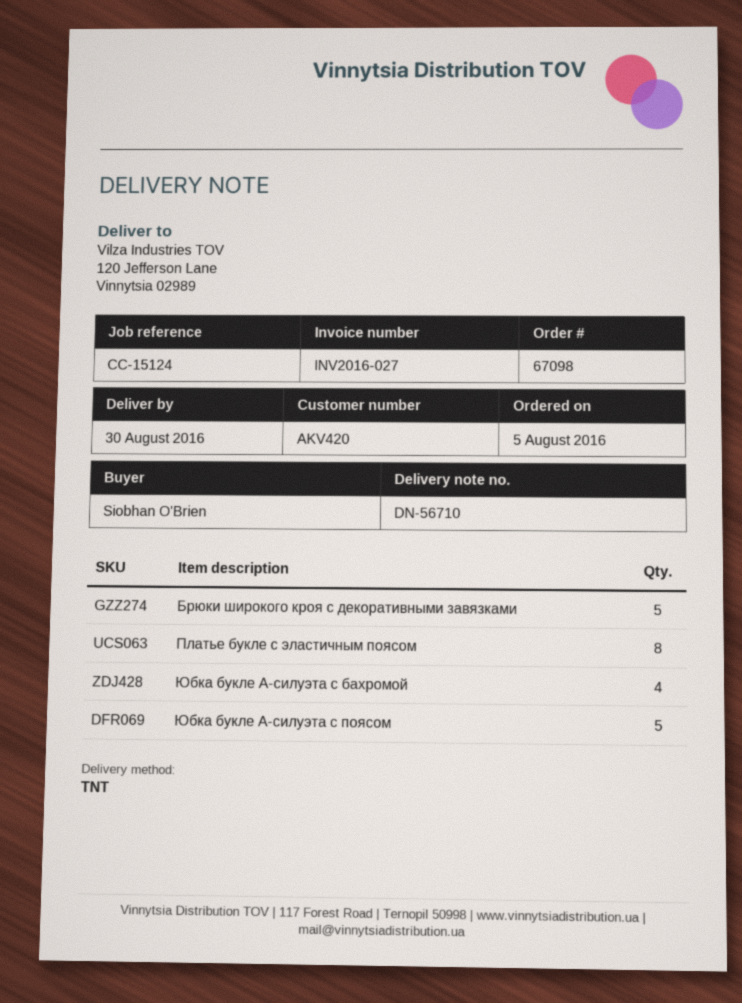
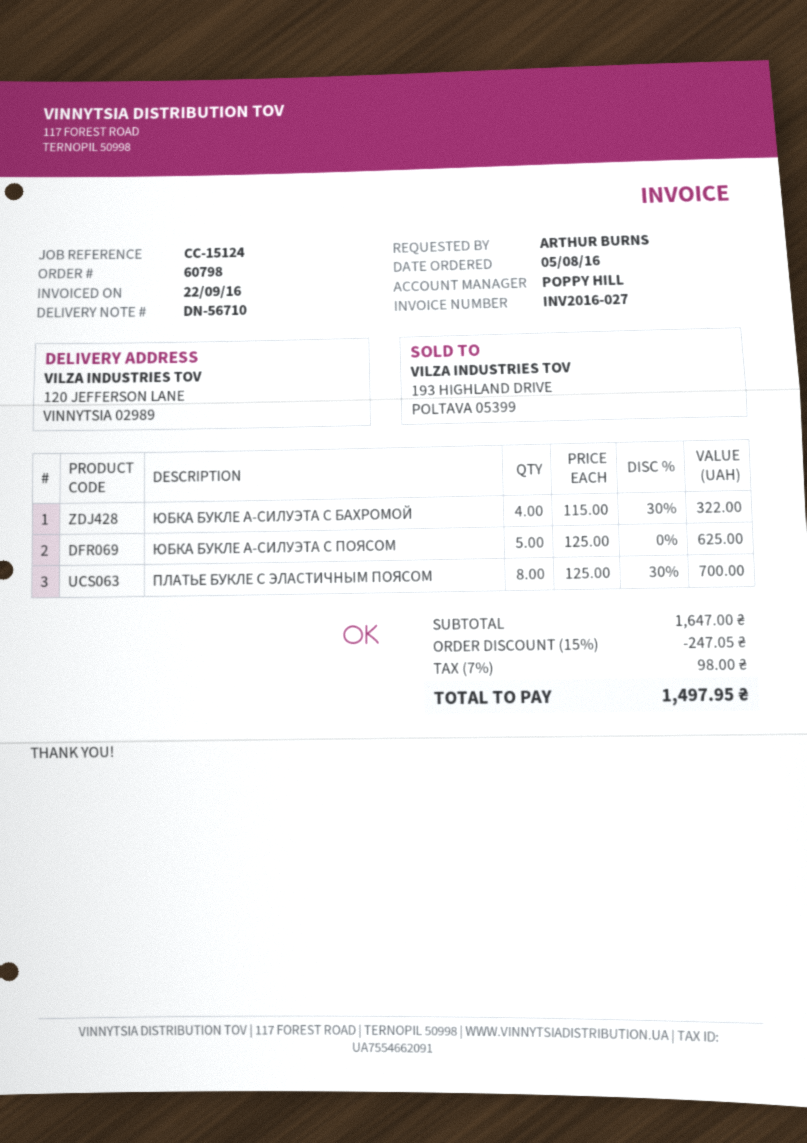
order number: 67098 -> 60798
ordered by: Siobhan O'Brien -> ARTHUR BURNS
Брюки широкого кроя с декоративными завязками: 5 -> none

